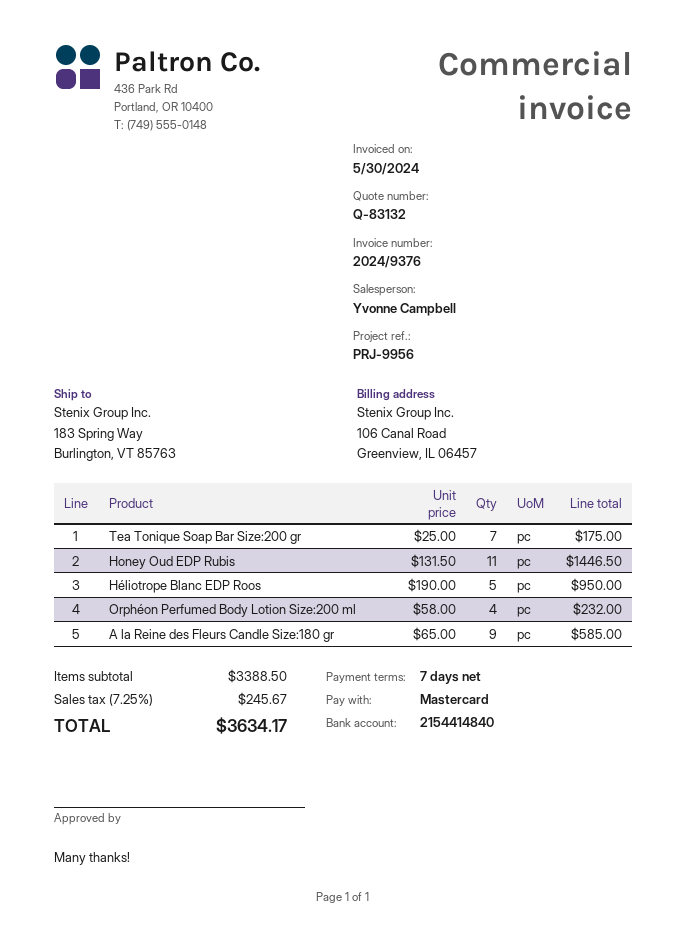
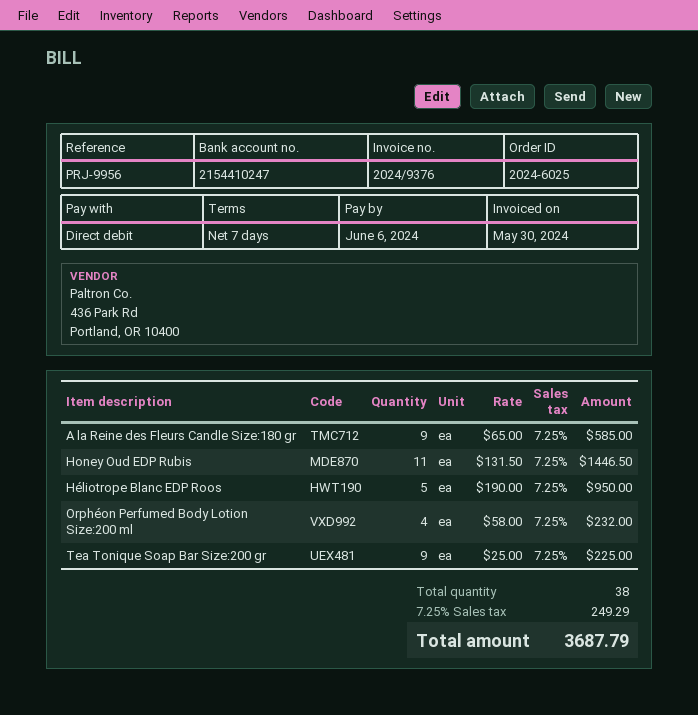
payment method: Mastercard -> direct debit
bank account: 2154414840 -> 2154410247
Tea Tonique Soap Bar Size:200 gr: 7 x 25.00 = 175.00 -> 9 x 25.00 = 225.00
tax: 7.25% = 245.67 -> 7.25% = 249.29
total: 3634.17 -> 3687.79

